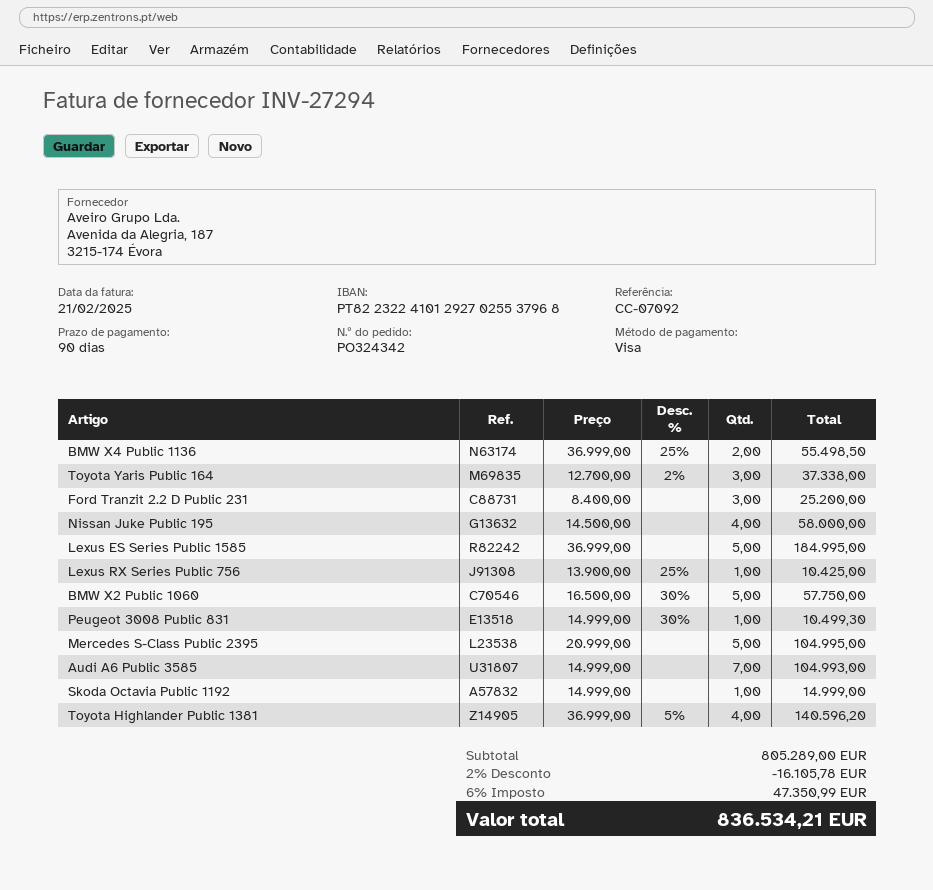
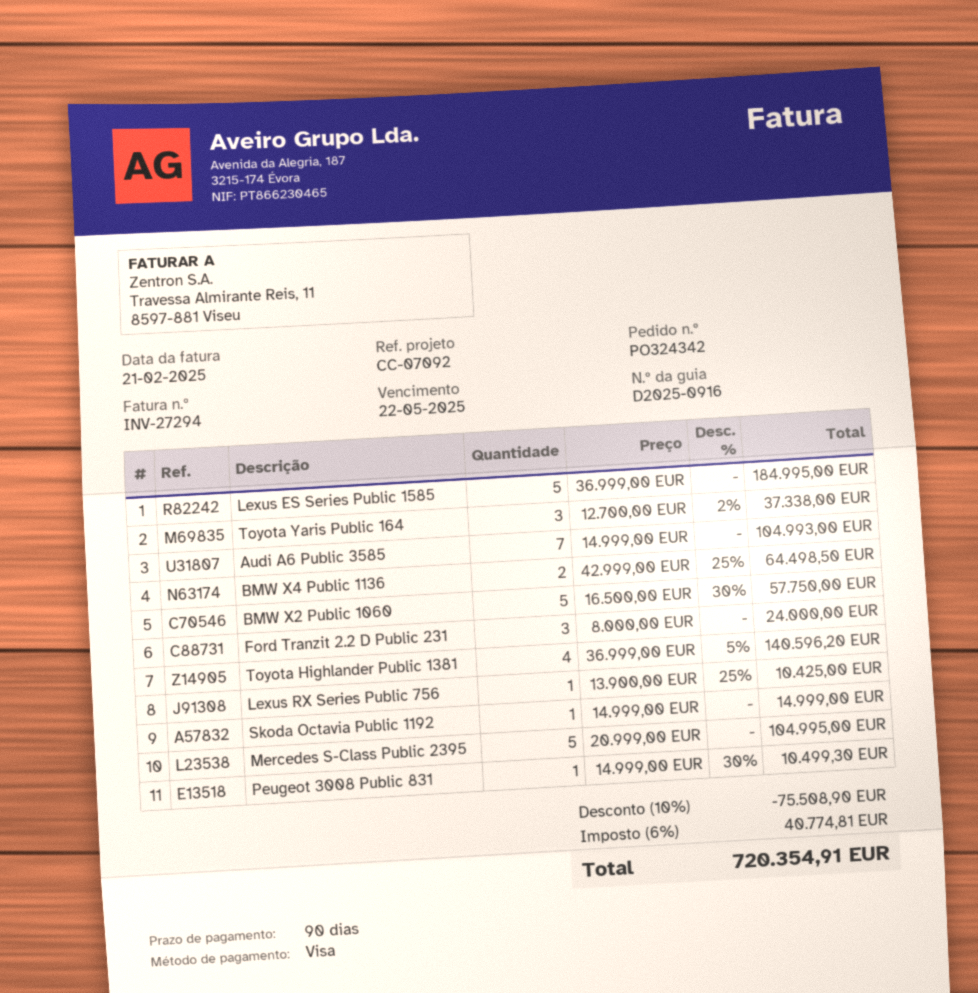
BMW X4 Public 1136: 2 x 36999.00 - 25% = 55498.50 -> 2 x 42999.00 - 25% = 64498.50
Ford Tranzit 2.2 D Public 231: 3 x 8400.00 = 25200.00 -> 3 x 8000.00 = 24000.00
Nissan Juke Public 195: 4 x 14500.00 = 58000.00 -> none
discount: 2% = 16105.78 -> 10% = 75508.90
tax: 6% = 47350.99 -> 6% = 40774.81
total: 836534.21 -> 720354.91

